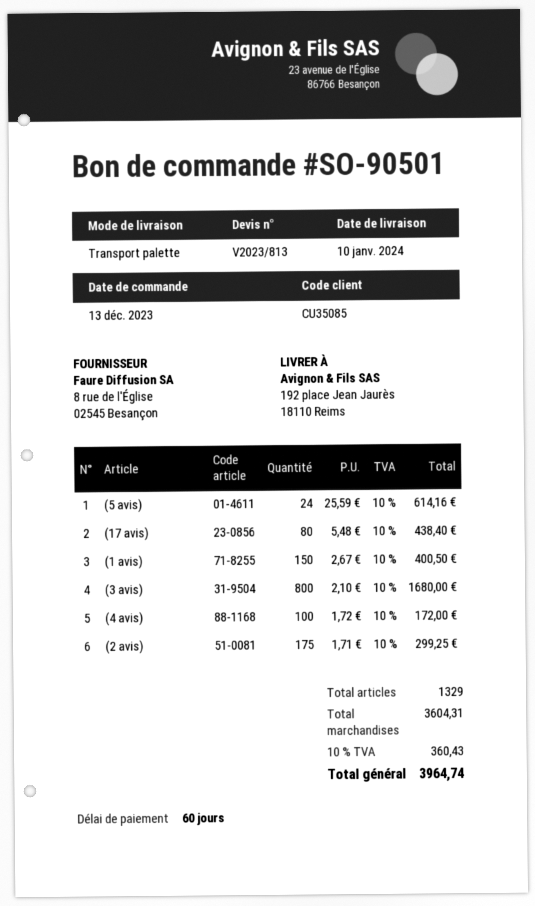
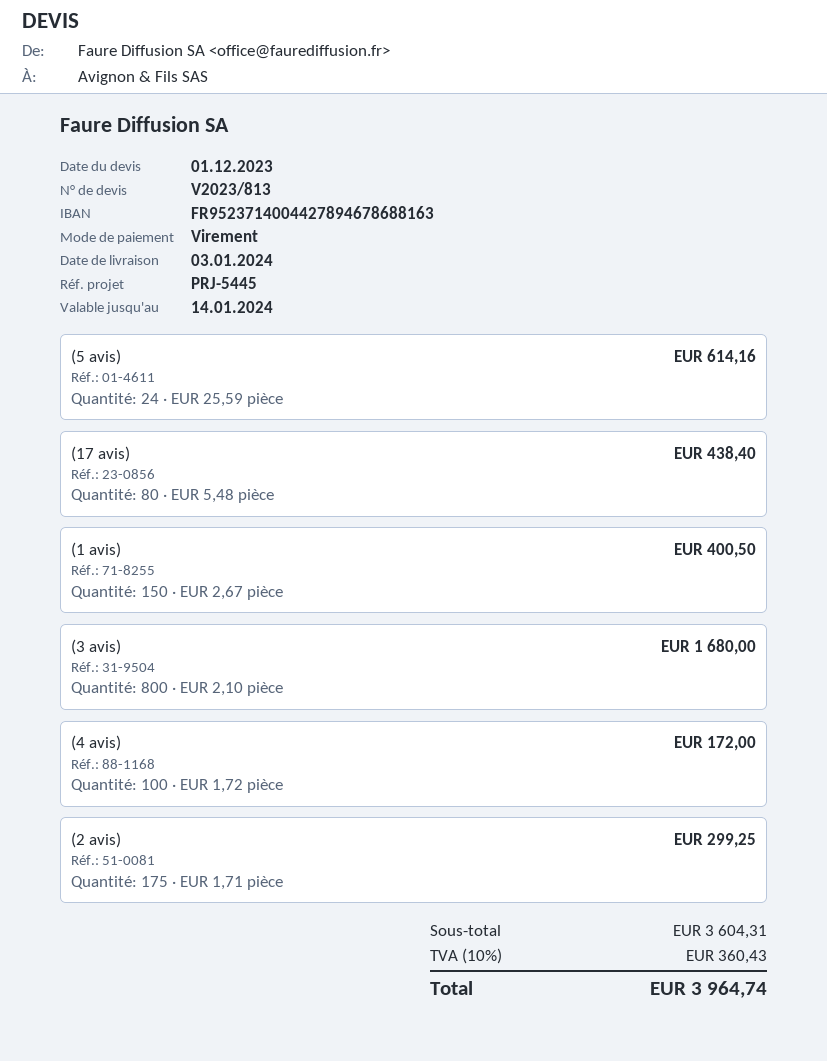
delivery date: 2024-01-10 -> 2024-01-03

